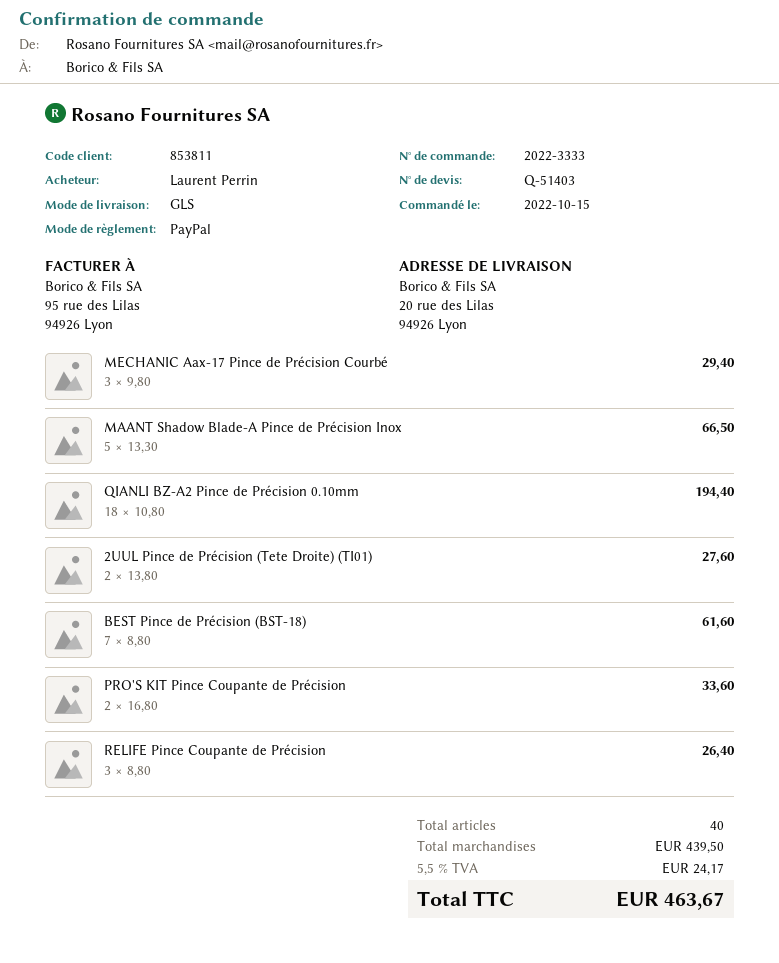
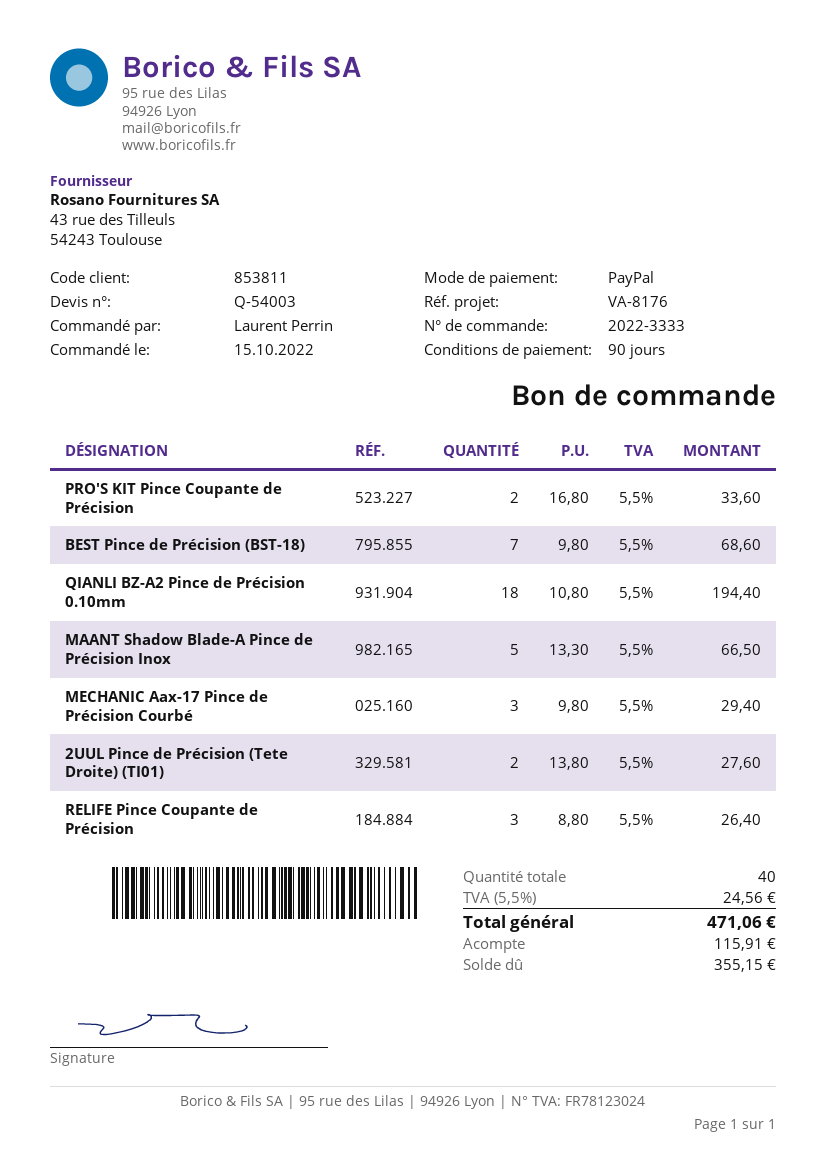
quote number: Q-51403 -> Q-54003
BEST Pince de Précision (BST-18): 7 x 8.80 = 61.60 -> 7 x 9.80 = 68.60
tax: 5.5% = 24.17 -> 5.5% = 24.56
total: 463.67 -> 471.06

